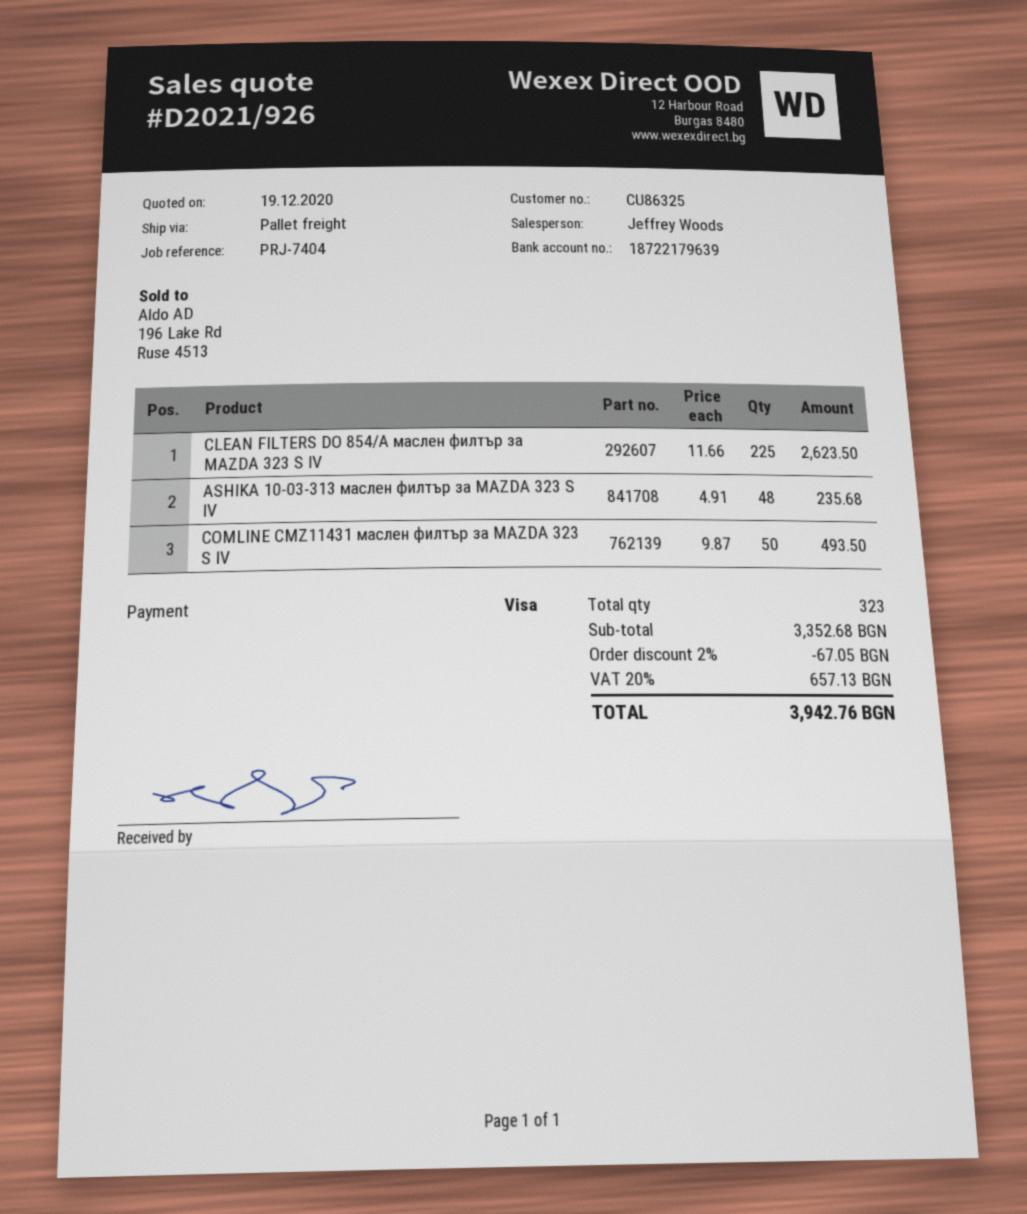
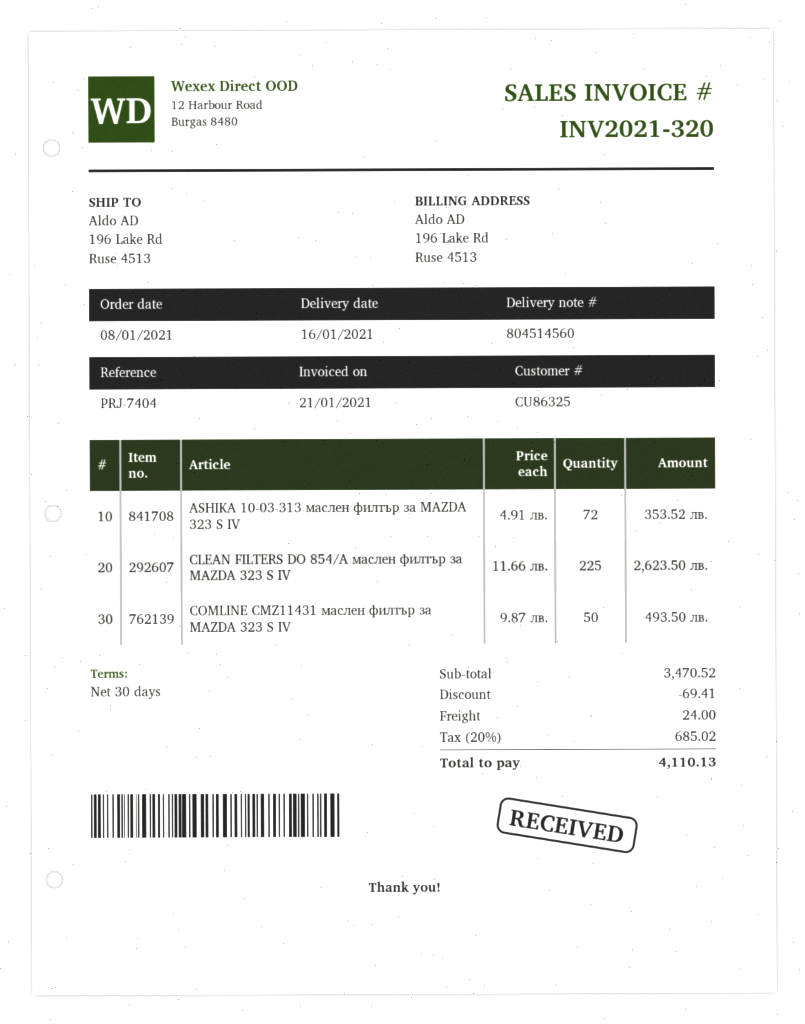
ASHIKA 10-03-313 маслен филтър за MAZDA 323 S IV: 48 x 4.91 = 235.68 -> 72 x 4.91 = 353.52
subtotal: 3352.68 -> 3470.52
discount: 67.05 -> 69.41
shipping: none -> 24.00
tax: 20% = 657.13 -> 20% = 685.02
total: 3942.76 -> 4110.13

